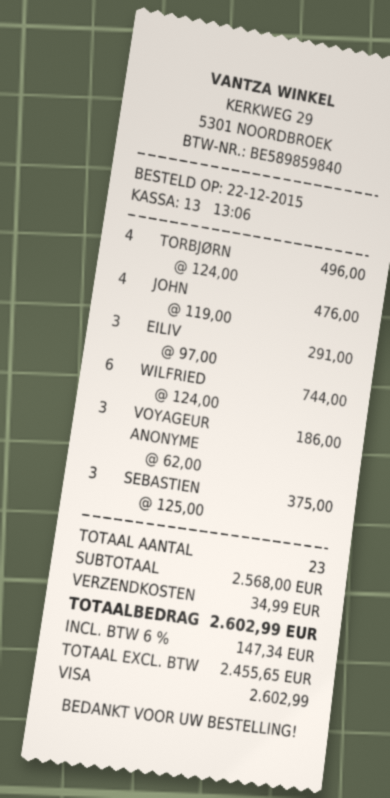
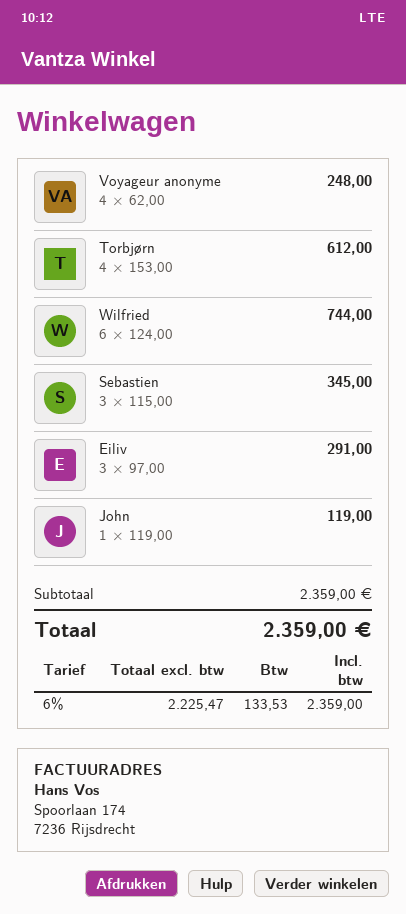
TORBJØRN: 4 x 124.00 = 496.00 -> 4 x 153.00 = 612.00
JOHN: 4 x 119.00 = 476.00 -> 1 x 119.00 = 119.00
VOYAGEUR ANONYME: 3 x 62.00 = 186.00 -> 4 x 62.00 = 248.00
SEBASTIEN: 3 x 125.00 = 375.00 -> 3 x 115.00 = 345.00
subtotal: 2568.00 -> 2359.00
shipping: 34.99 -> none
net: 2455.65 -> 2225.47
tax: 6% = 147.34 -> 6% = 133.53
total: 2602.99 -> 2359.00

